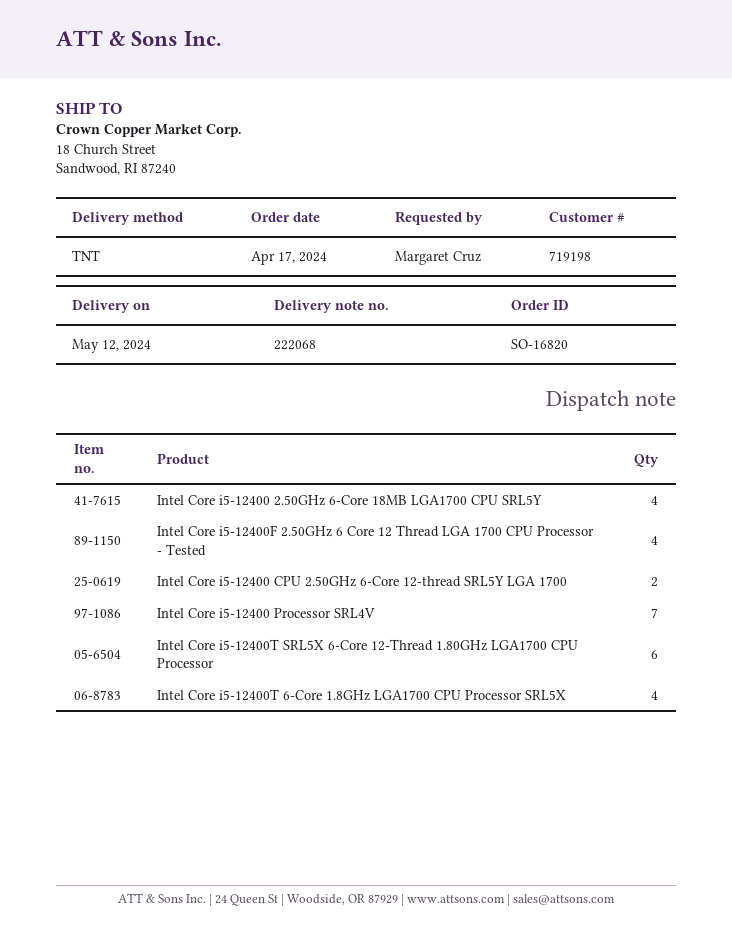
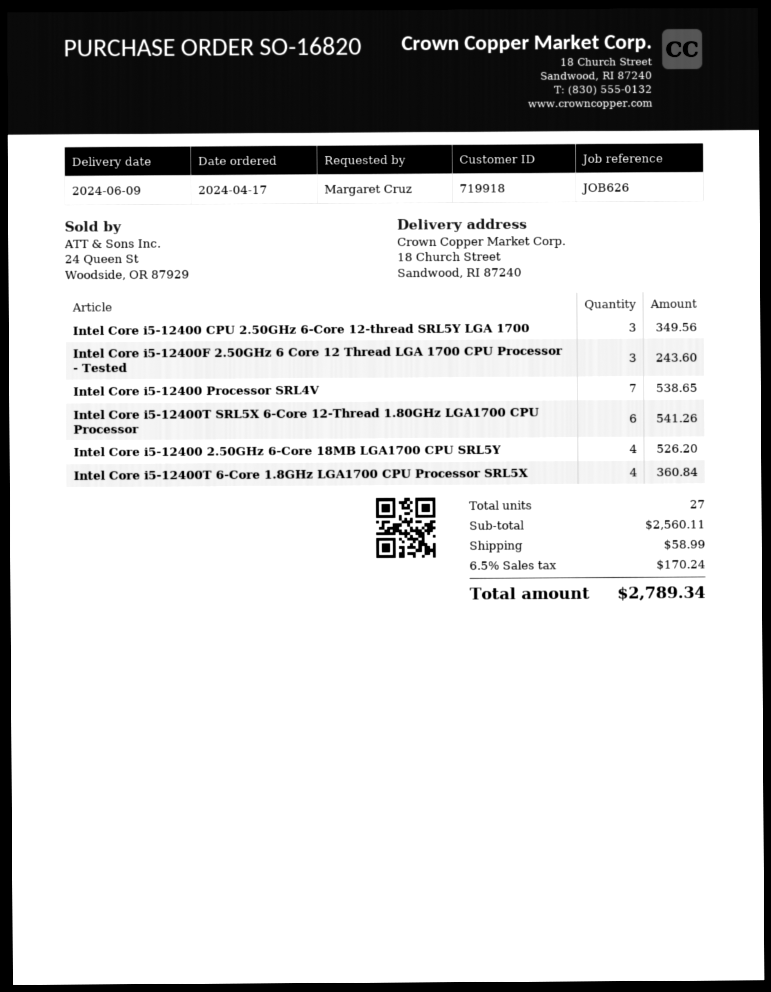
delivery date: 2024-05-12 -> 2024-06-09
customer number: 719198 -> 719918
Intel Core i5-12400F 2.50GHz 6 Core 12 Thread LGA 1700 CPU Processor - Tested: 4 -> 3
Intel Core i5-12400 CPU 2.50GHz 6-Core 12-thread SRL5Y LGA 1700: 2 -> 3

